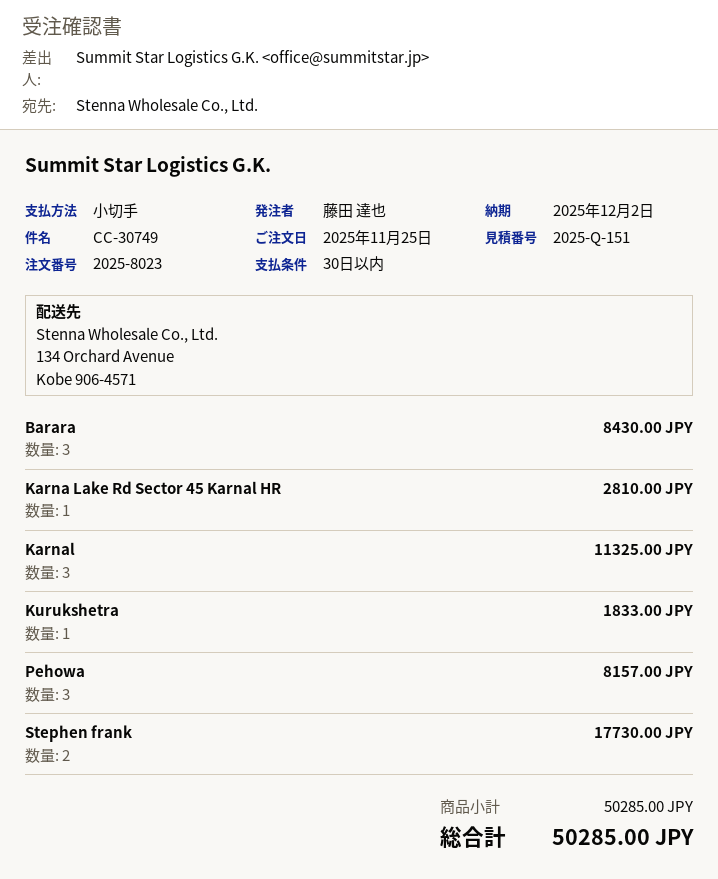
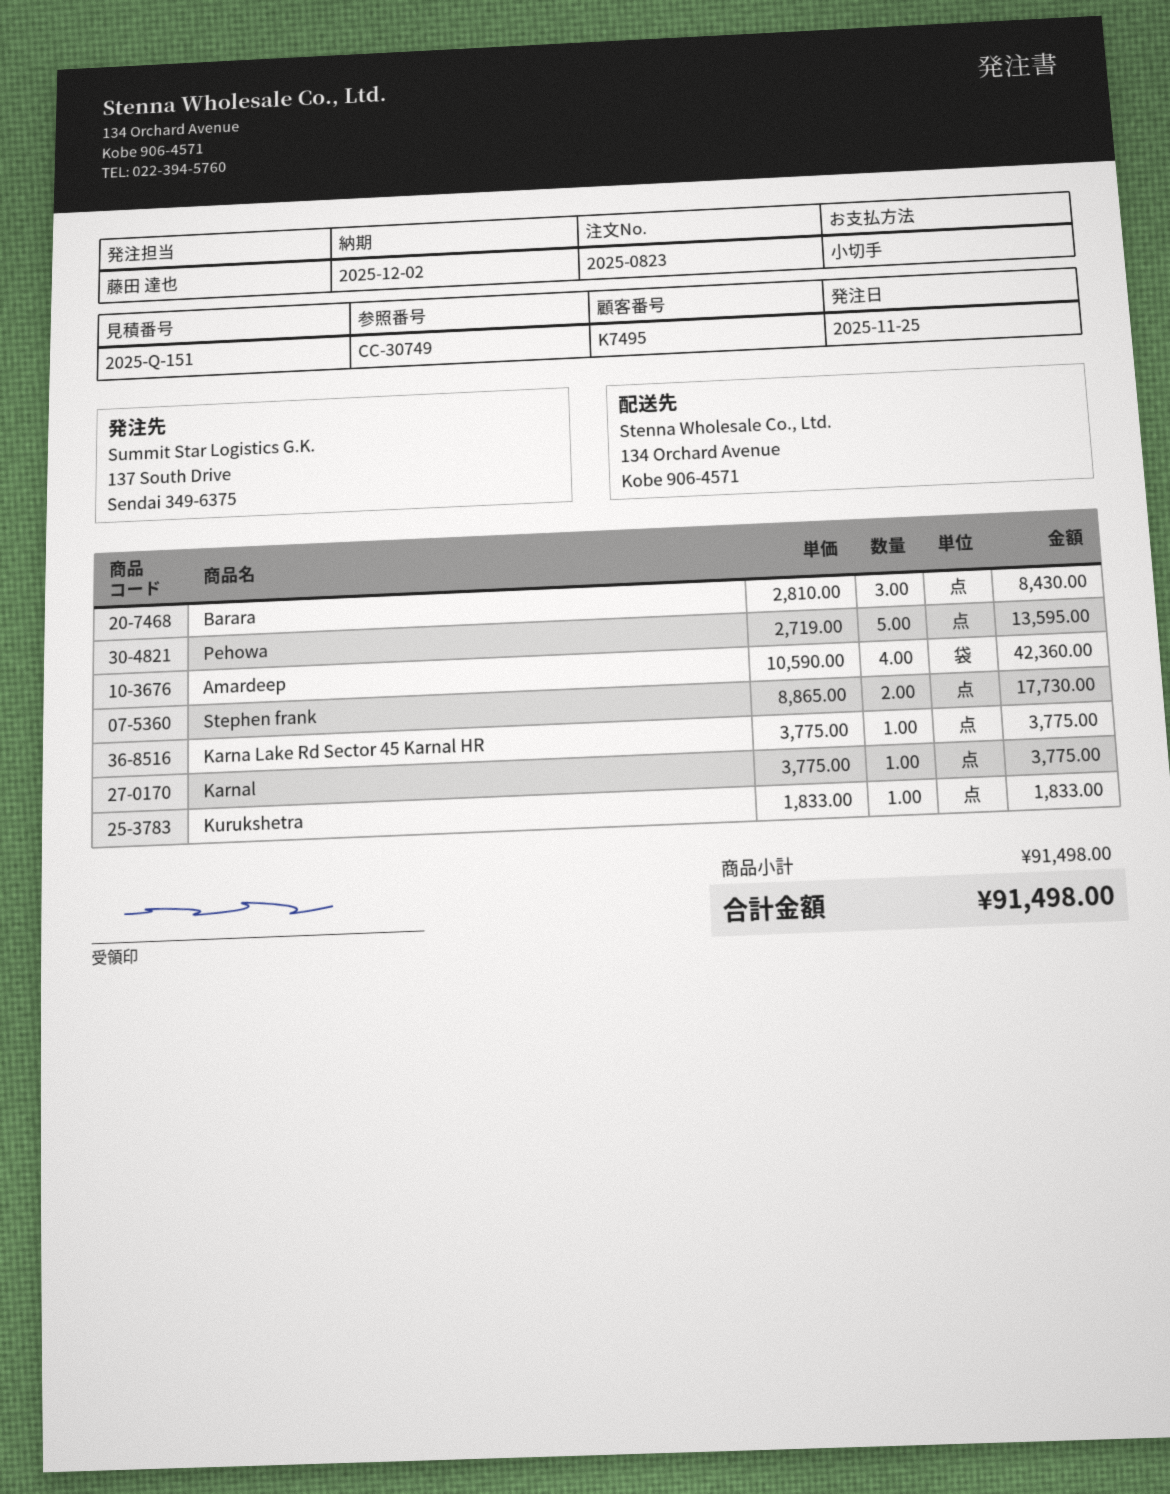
order number: 2025-8023 -> 2025-0823
Karna Lake Rd Sector 45 Karnal HR: 1 for 2810.00 -> 1 for 3775.00
Karnal: 3 for 11325.00 -> 1 for 3775.00
Pehowa: 3 for 8157.00 -> 5 for 13595.00
Amardeep: none -> 4 for 42360.00
subtotal: 50285.00 -> 91498.00
total: 50285.00 -> 91498.00

